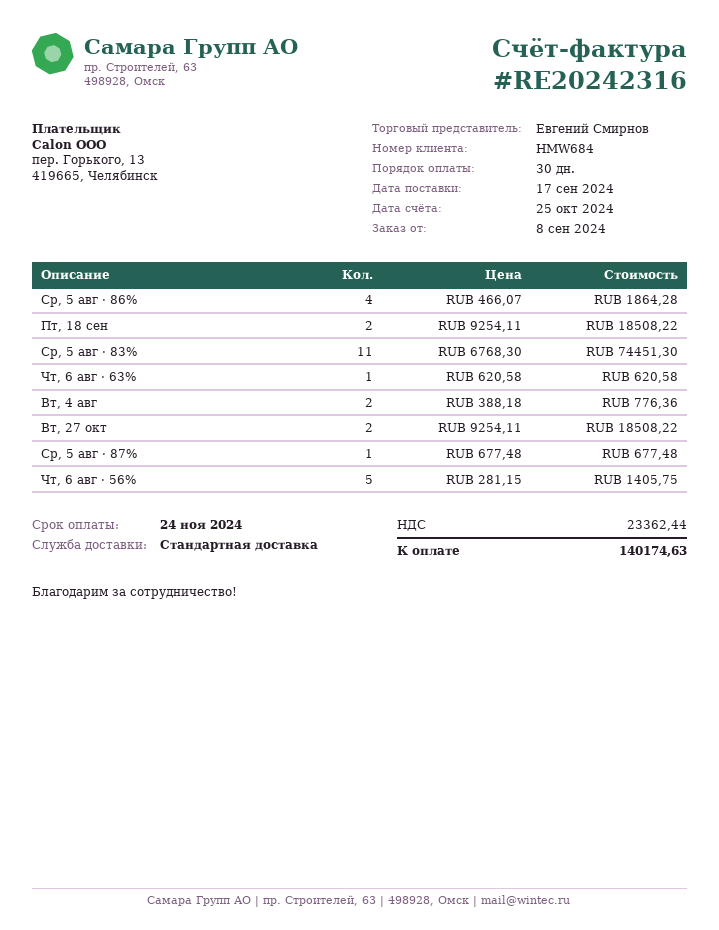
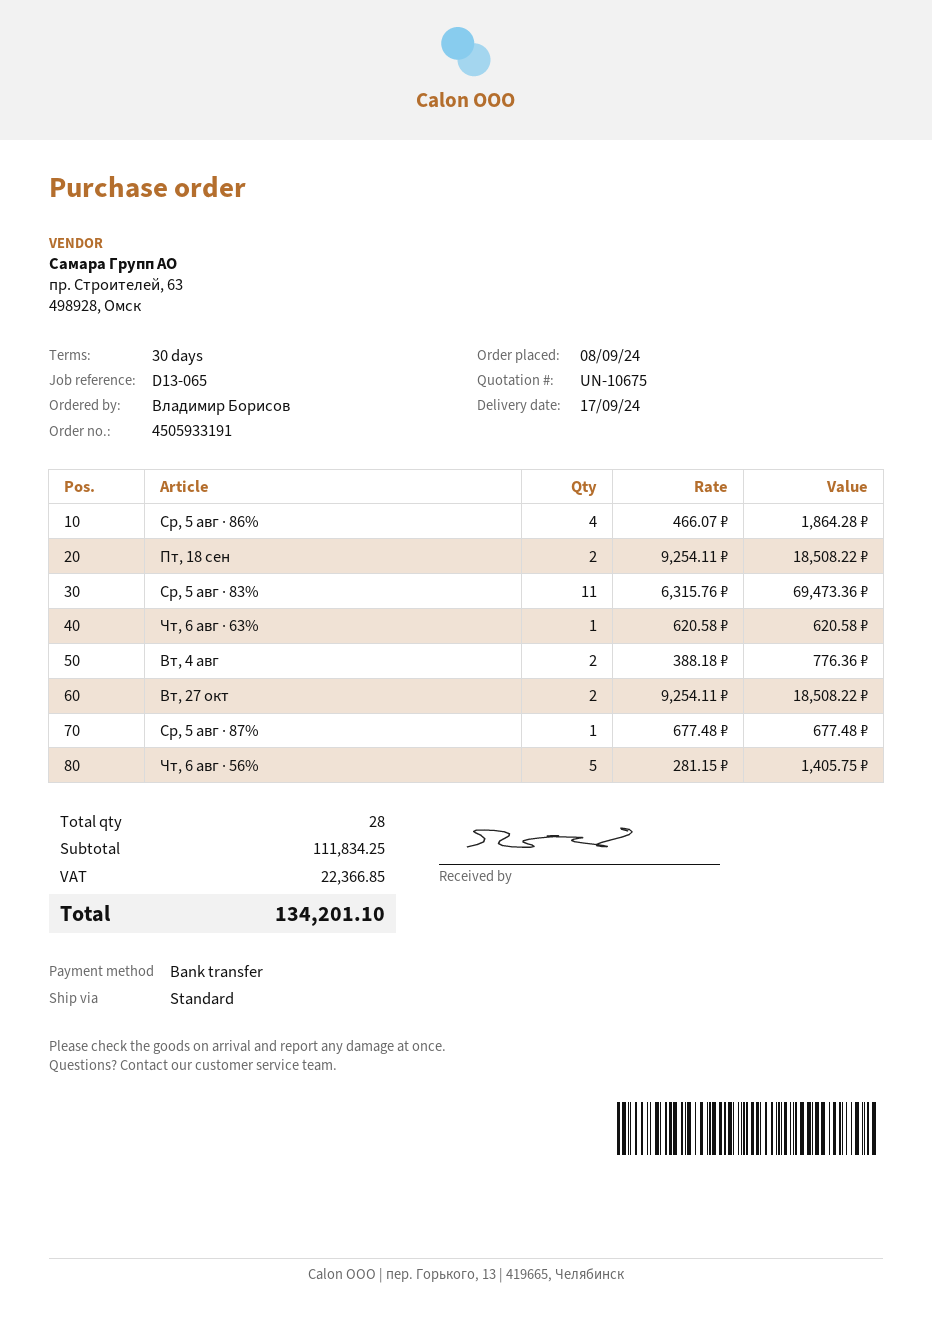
Ср, 5 авг · 83%: 11 x 6768.30 = 74451.30 -> 11 x 6315.76 = 69473.36
tax: 23362.44 -> 22366.85
total: 140174.63 -> 134201.10

